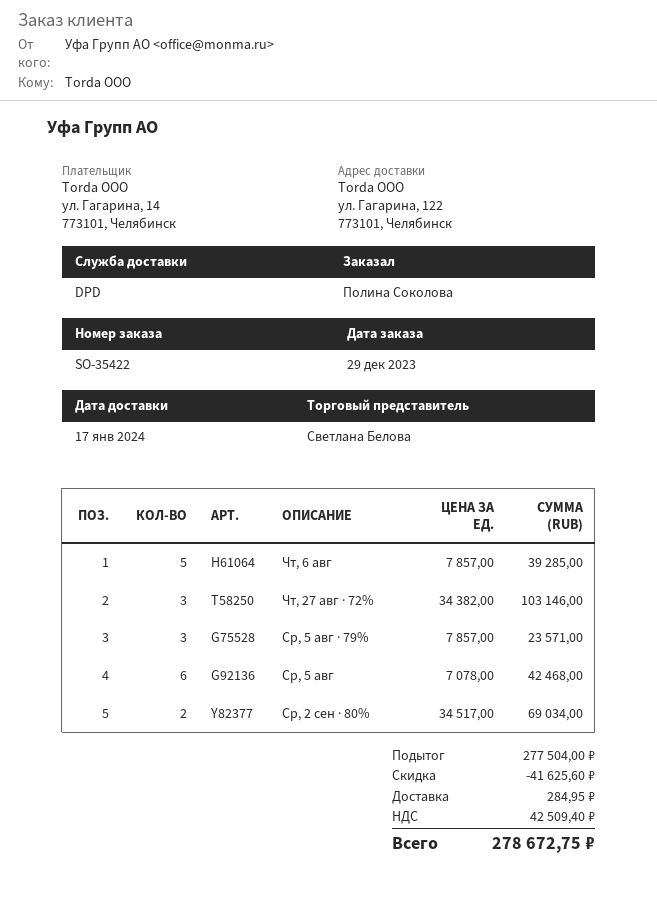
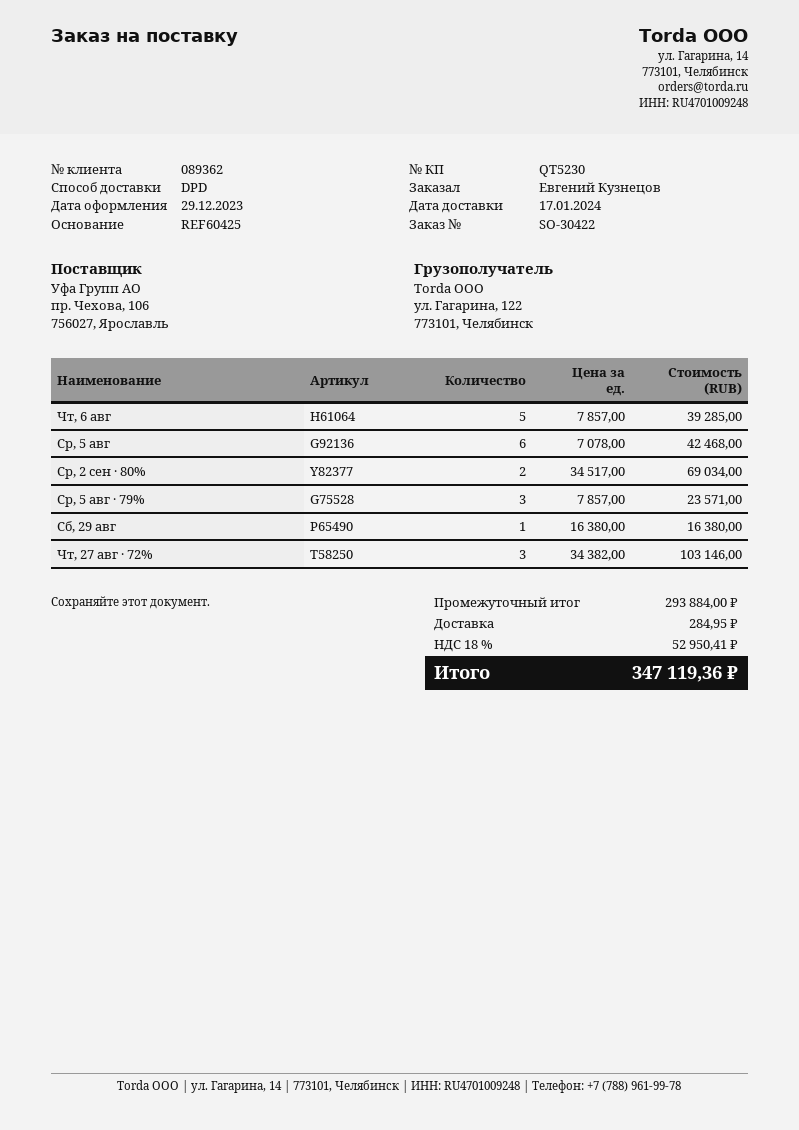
order number: SO-35422 -> SO-30422
ordered by: Полина Соколова -> Евгений Кузнецов
Сб, 29 авг: none -> 1 x 16380.00 = 16380.00
subtotal: 277504.00 -> 293884.00
discount: 41625.60 -> none
tax: 42509.40 -> 52950.41
total: 278672.75 -> 347119.36

